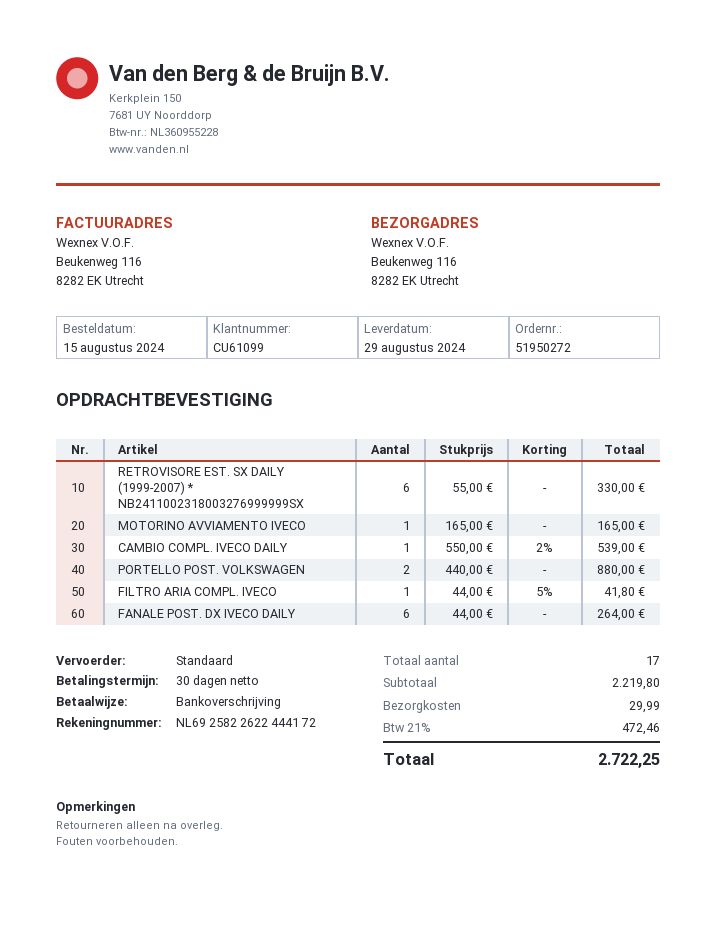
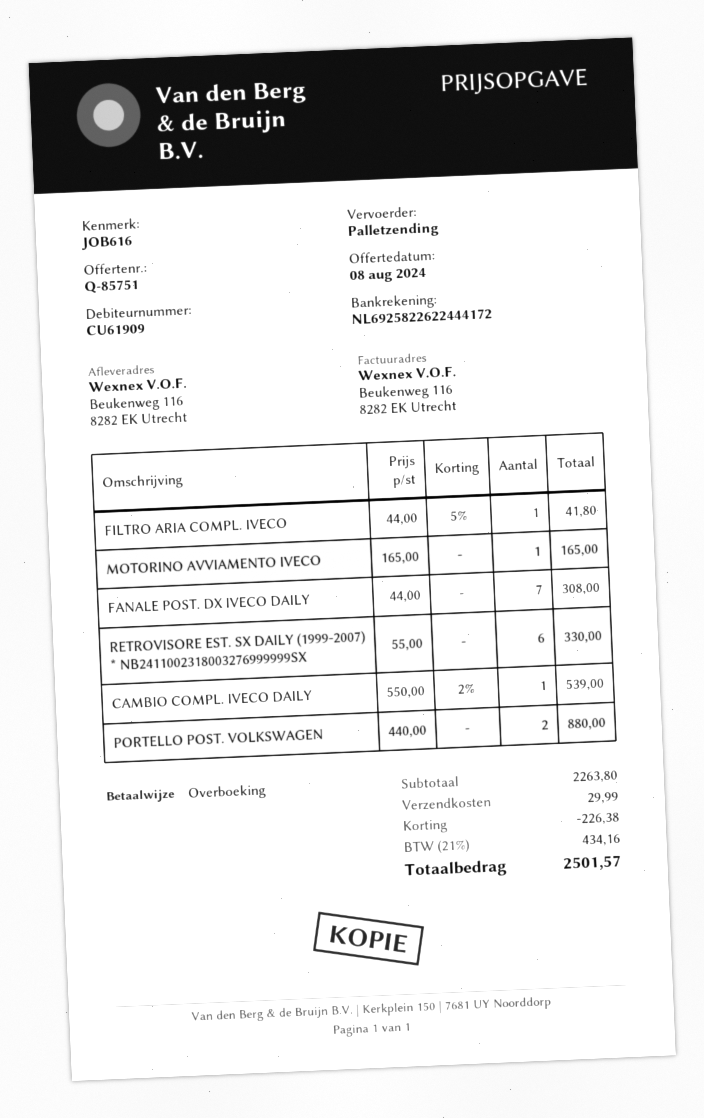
customer number: CU61099 -> CU61909
shipping method: standard -> pallet freight
FANALE POST. DX IVECO DAILY: 6 x 44.00 = 264.00 -> 7 x 44.00 = 308.00
subtotal: 2219.80 -> 2263.80
discount: none -> 226.38
tax: 21% = 472.46 -> 21% = 434.16
total: 2722.25 -> 2501.57

